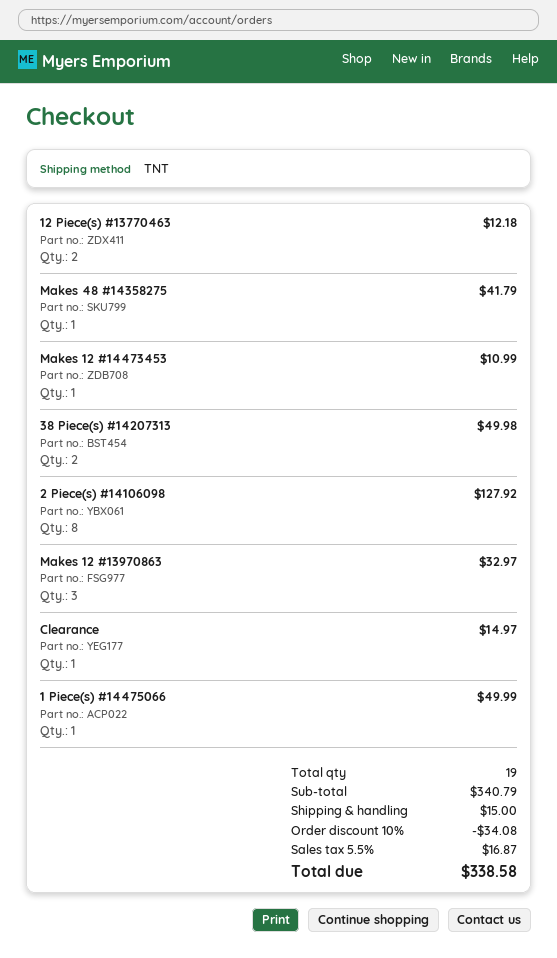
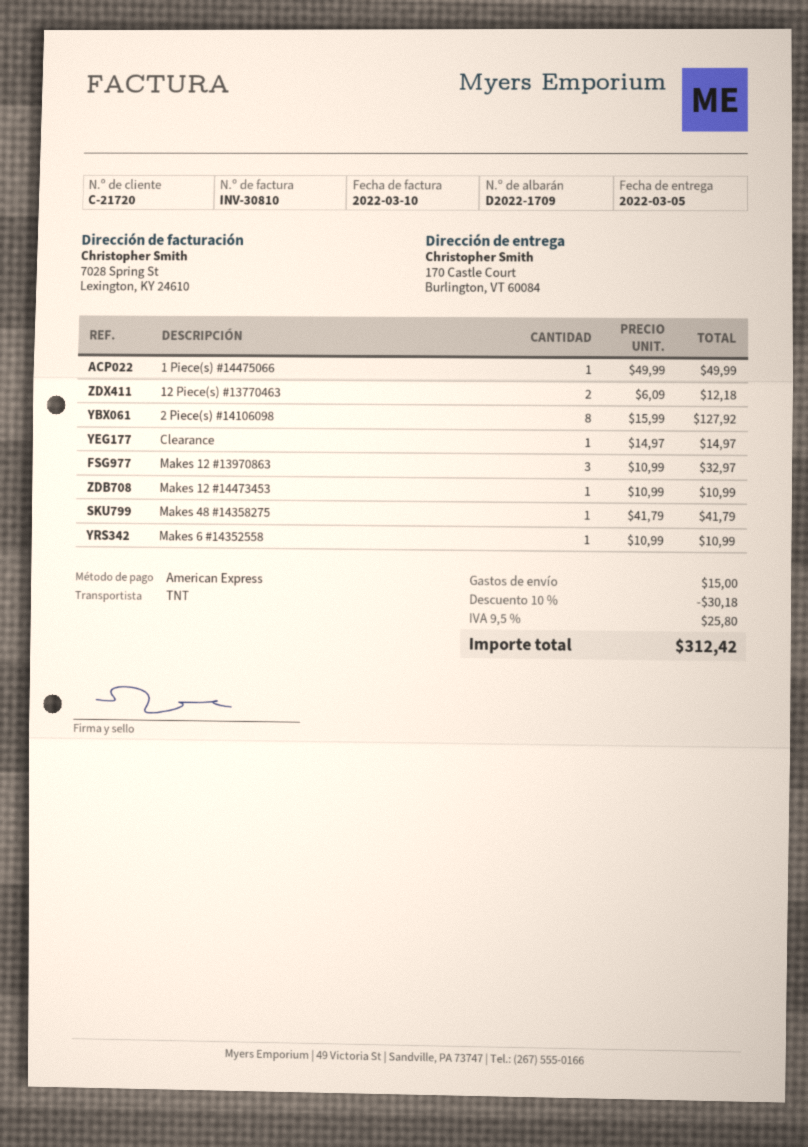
38 Piece(s) #14207313: 2 for 49.98 -> none
Makes 6 #14352558: none -> 1 for 10.99
discount: 10% = 34.08 -> 10% = 30.18
tax: 5.5% = 16.87 -> 9.5% = 25.80
total: 338.58 -> 312.42

